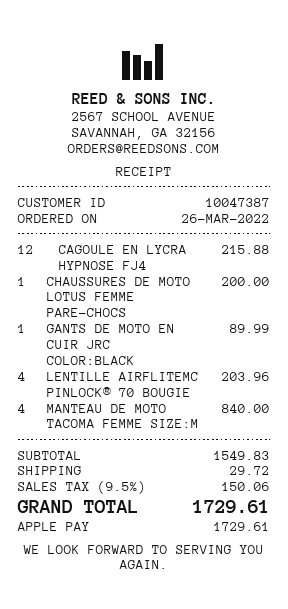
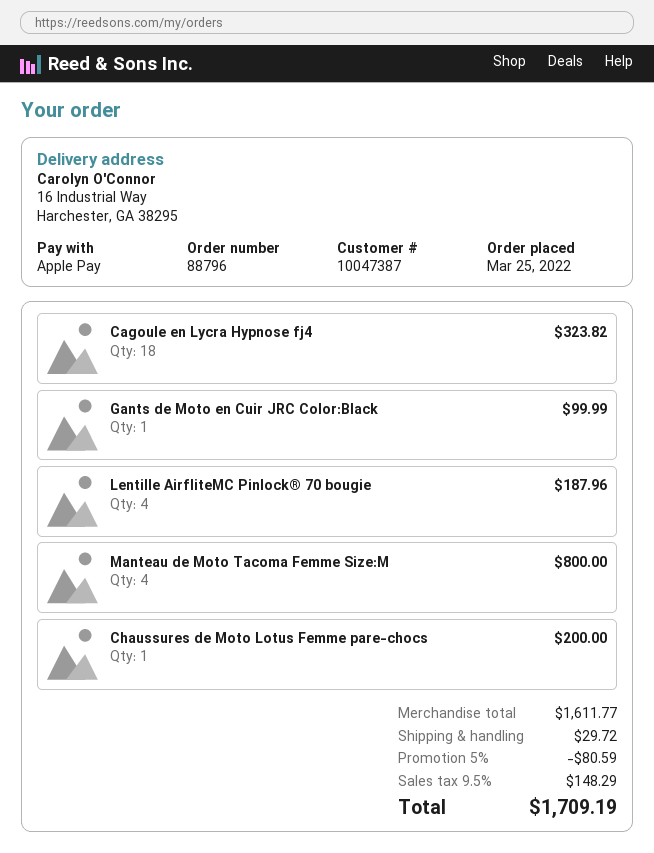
order date: 2022-03-26 -> 2022-03-25
CAGOULE EN LYCRA HYPNOSE FJ4: 12 for 215.88 -> 18 for 323.82
GANTS DE MOTO EN CUIR JRC COLOR:BLACK: 1 for 89.99 -> 1 for 99.99
LENTILLE AIRFLITEMC PINLOCK® 70 BOUGIE: 4 for 203.96 -> 4 for 187.96
MANTEAU DE MOTO TACOMA FEMME SIZE:M: 4 for 840.00 -> 4 for 800.00
subtotal: 1549.83 -> 1611.77
discount: none -> 5% = 80.59
tax: 9.5% = 150.06 -> 9.5% = 148.29
total: 1729.61 -> 1709.19

